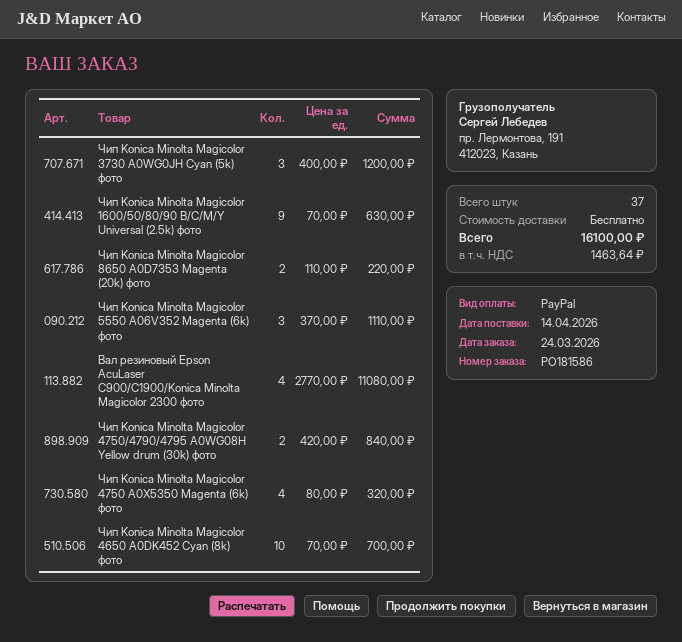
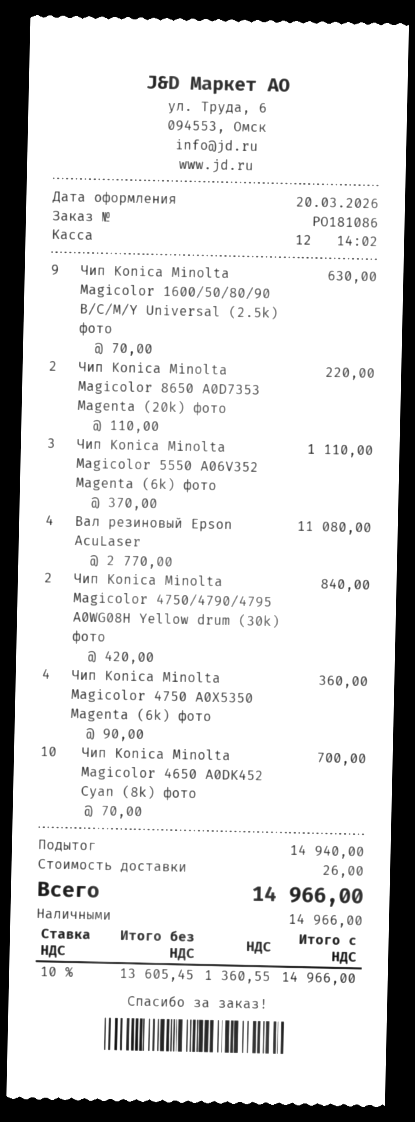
order number: PO181586 -> PO181086
order date: 2026-03-24 -> 2026-03-20
payment method: PayPal -> cash
Чип Konica Minolta Magicolor 3730 A0WG0JH Cyan (5k) фото: 3 x 400.00 = 1200.00 -> none
Чип Konica Minolta Magicolor 4750 A0X5350 Magenta (6k) фото: 4 x 80.00 = 320.00 -> 4 x 90.00 = 360.00
shipping: 0.00 -> 26.00
tax: 1463.64 -> 1360.55
total: 16100.00 -> 14966.00

